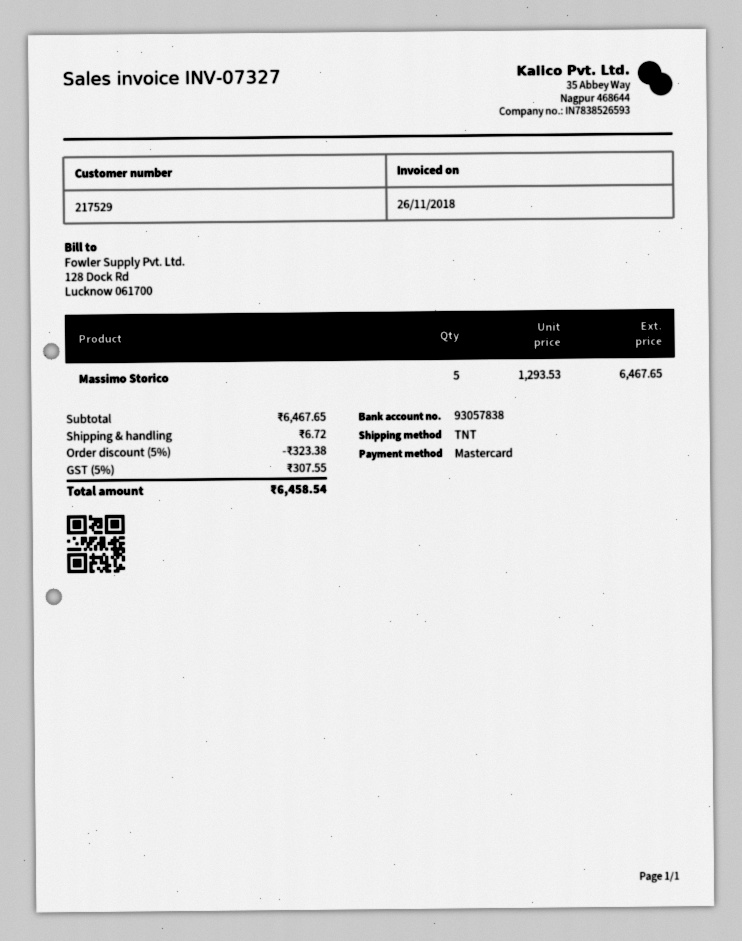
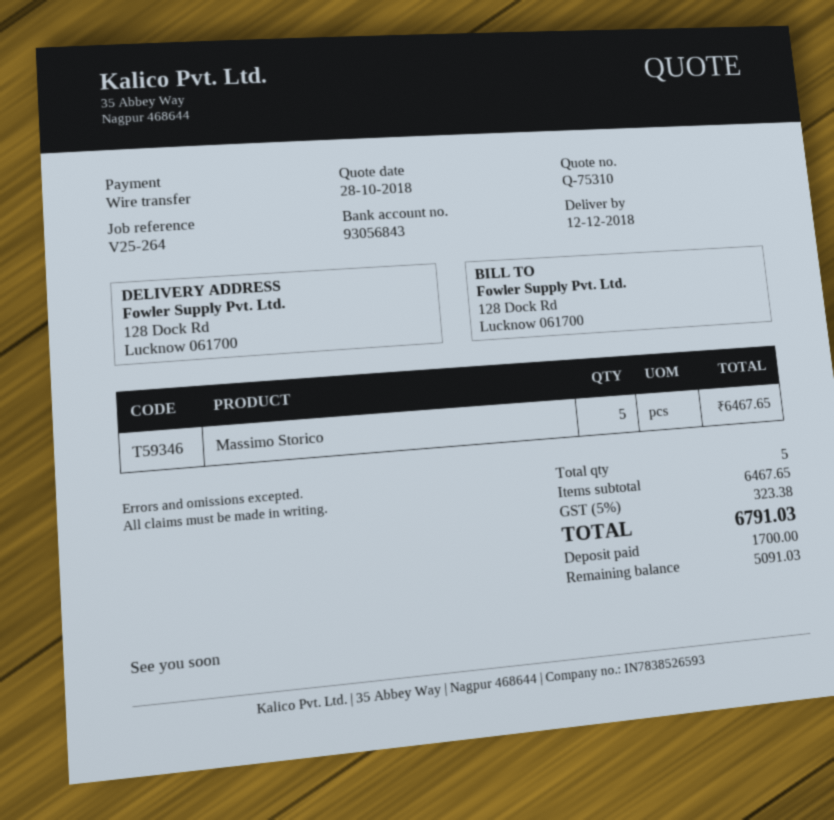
payment method: Mastercard -> bank transfer
bank account: 93057838 -> 93056843
discount: 5% = 323.38 -> none
shipping: 6.72 -> none
tax: 5% = 307.55 -> 5% = 323.38
total: 6458.54 -> 6791.03

